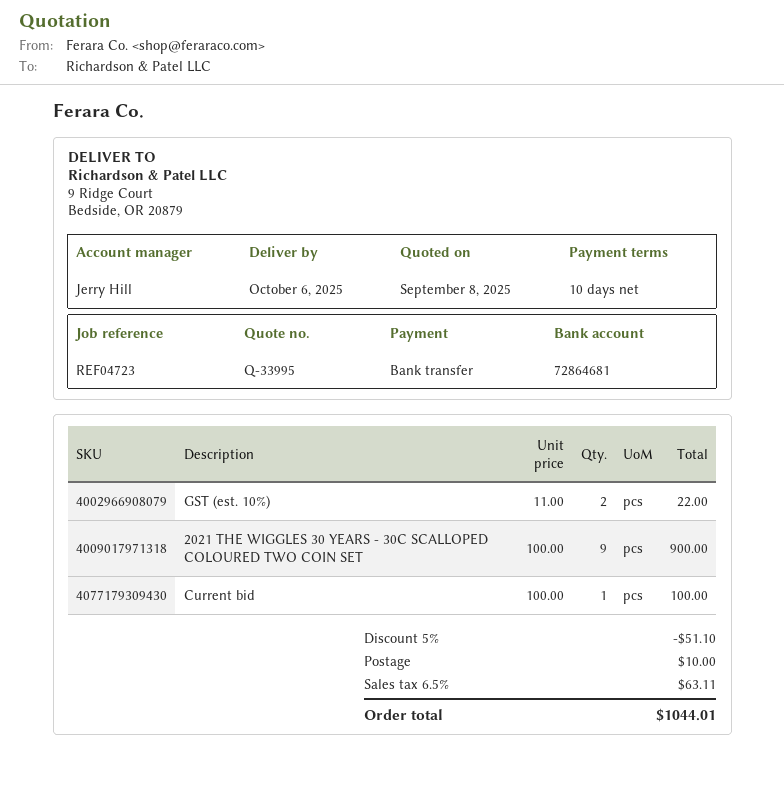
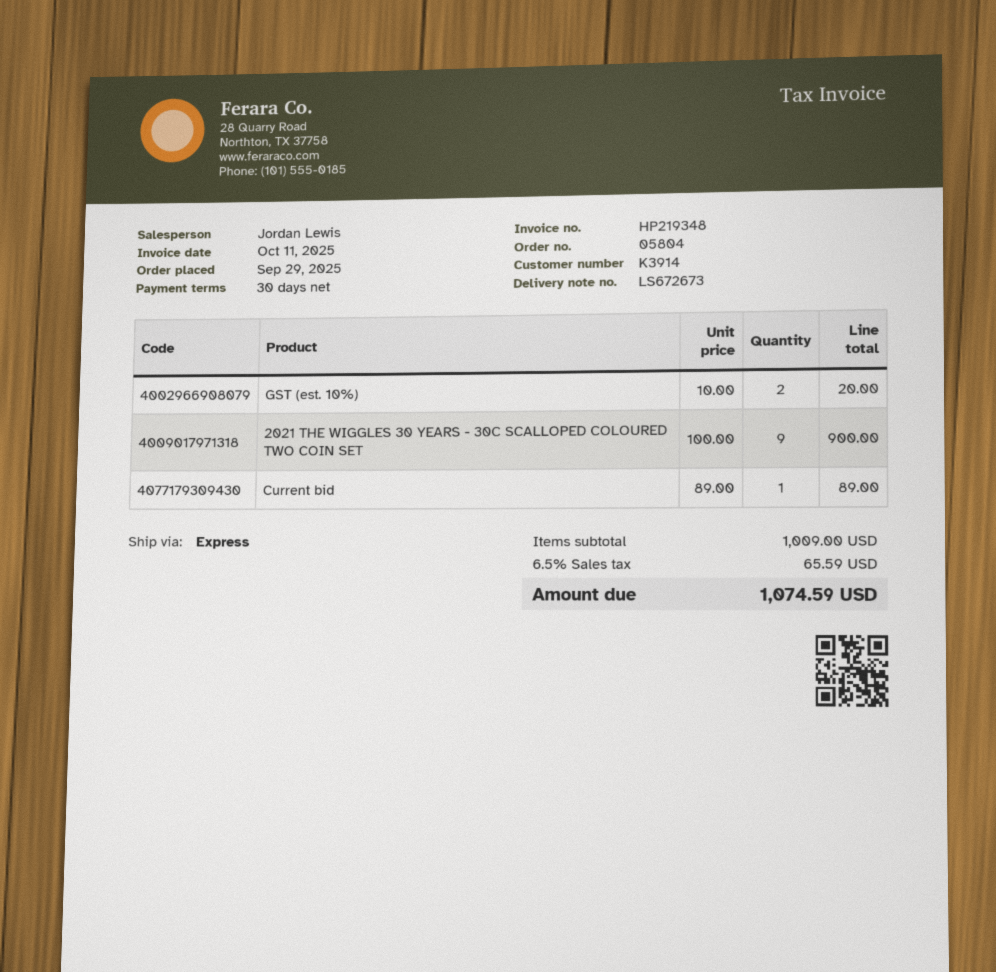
payment terms: 10 days -> 30 days
sales rep: Jerry Hill -> Jordan Lewis
GST (est. 10%): 2 x 11.00 = 22.00 -> 2 x 10.00 = 20.00
Current bid: 1 x 100.00 = 100.00 -> 1 x 89.00 = 89.00
discount: 5% = 51.10 -> none
shipping: 10.00 -> none
tax: 6.5% = 63.11 -> 6.5% = 65.59
total: 1044.01 -> 1074.59

